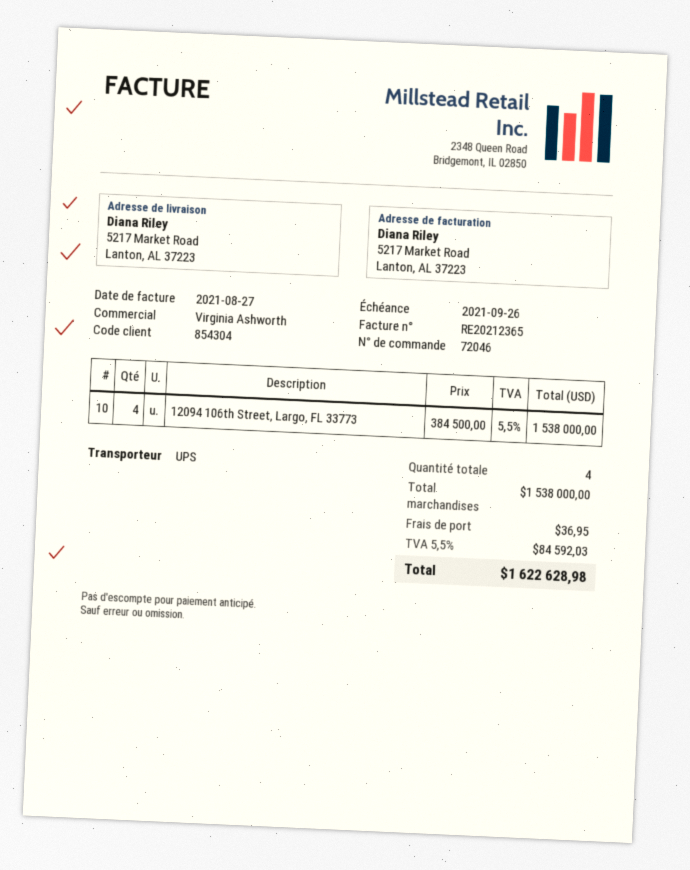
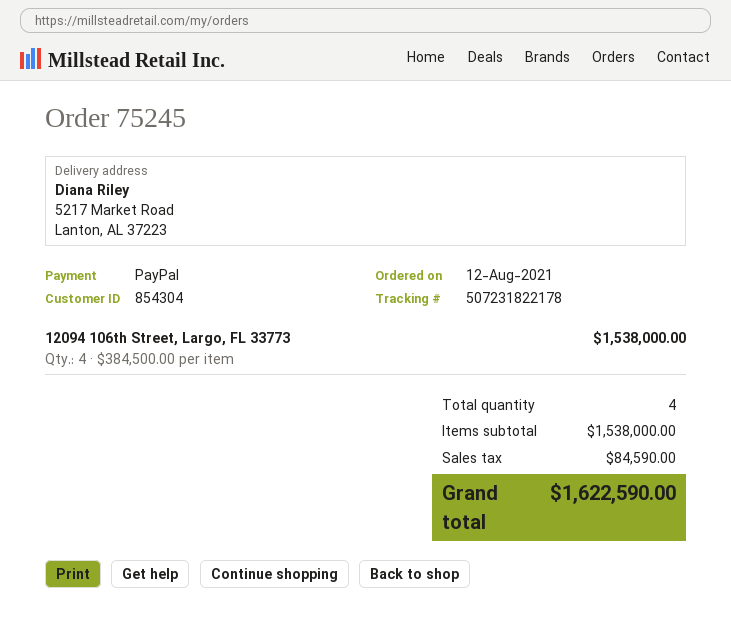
order number: 72046 -> 75245
shipping: 36.95 -> none
tax: 84592.03 -> 84590.00
total: 1622628.98 -> 1622590.00

